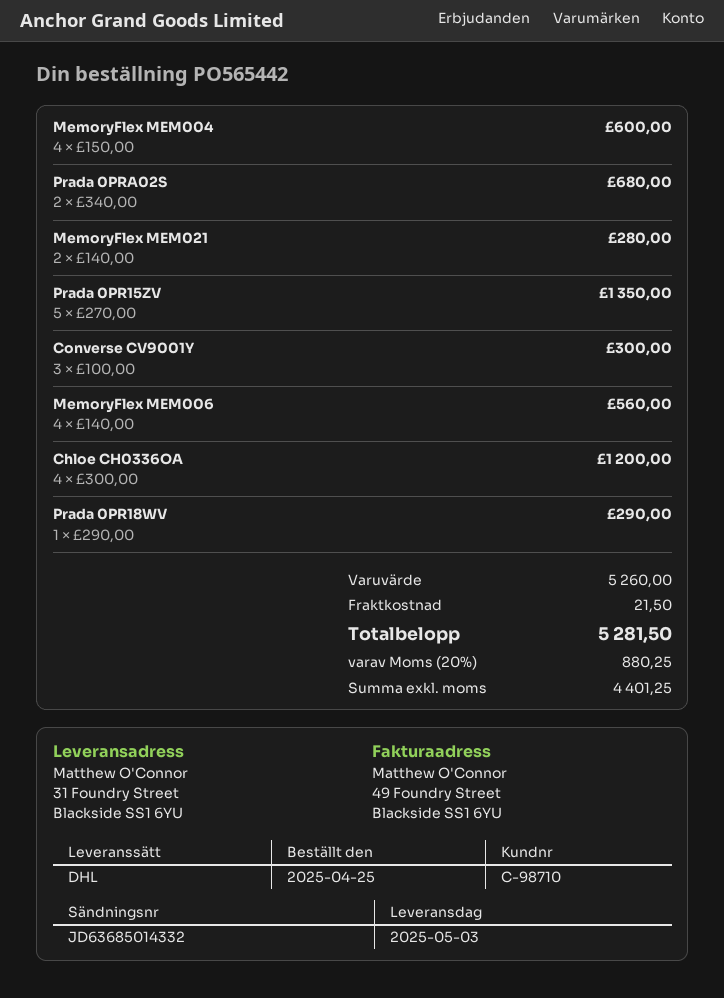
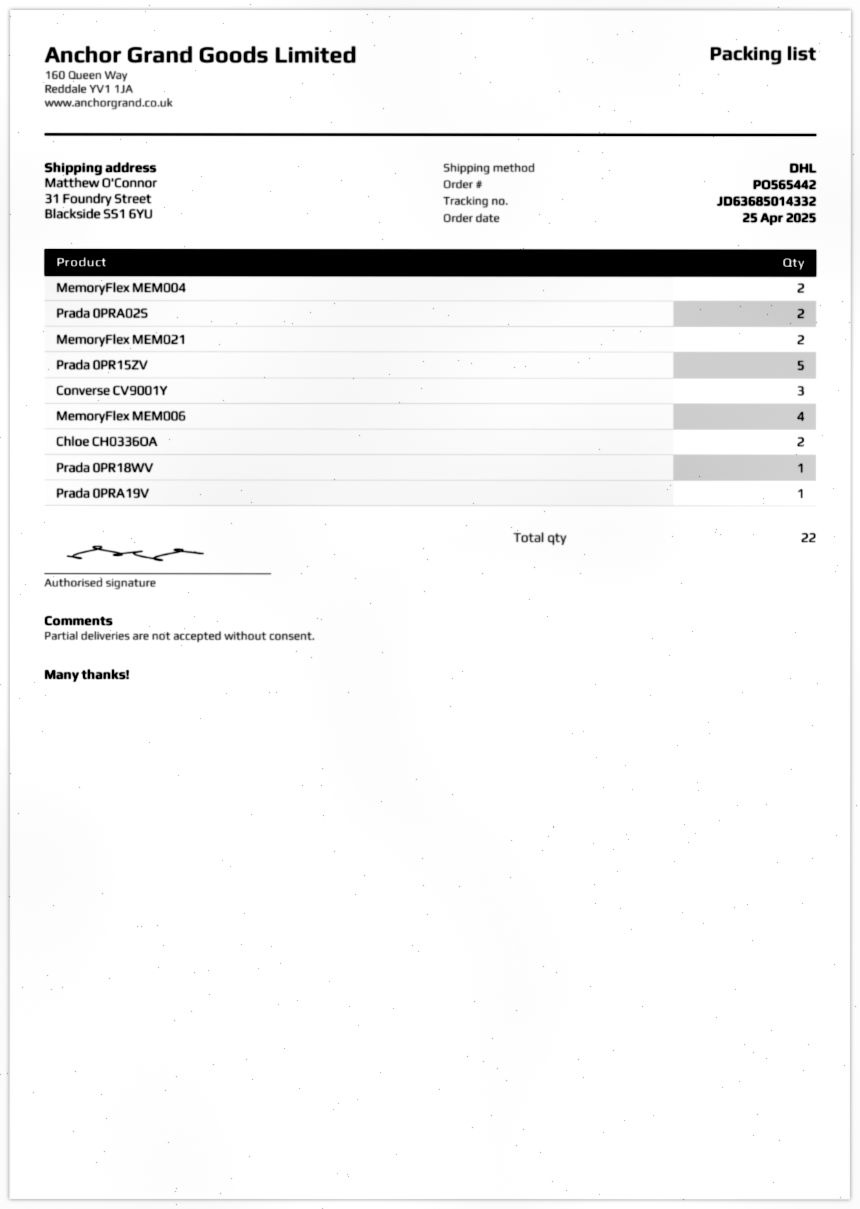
MemoryFlex MEM004: 4 -> 2
Chloe CH0336OA: 4 -> 2
Prada 0PRA19V: none -> 1

